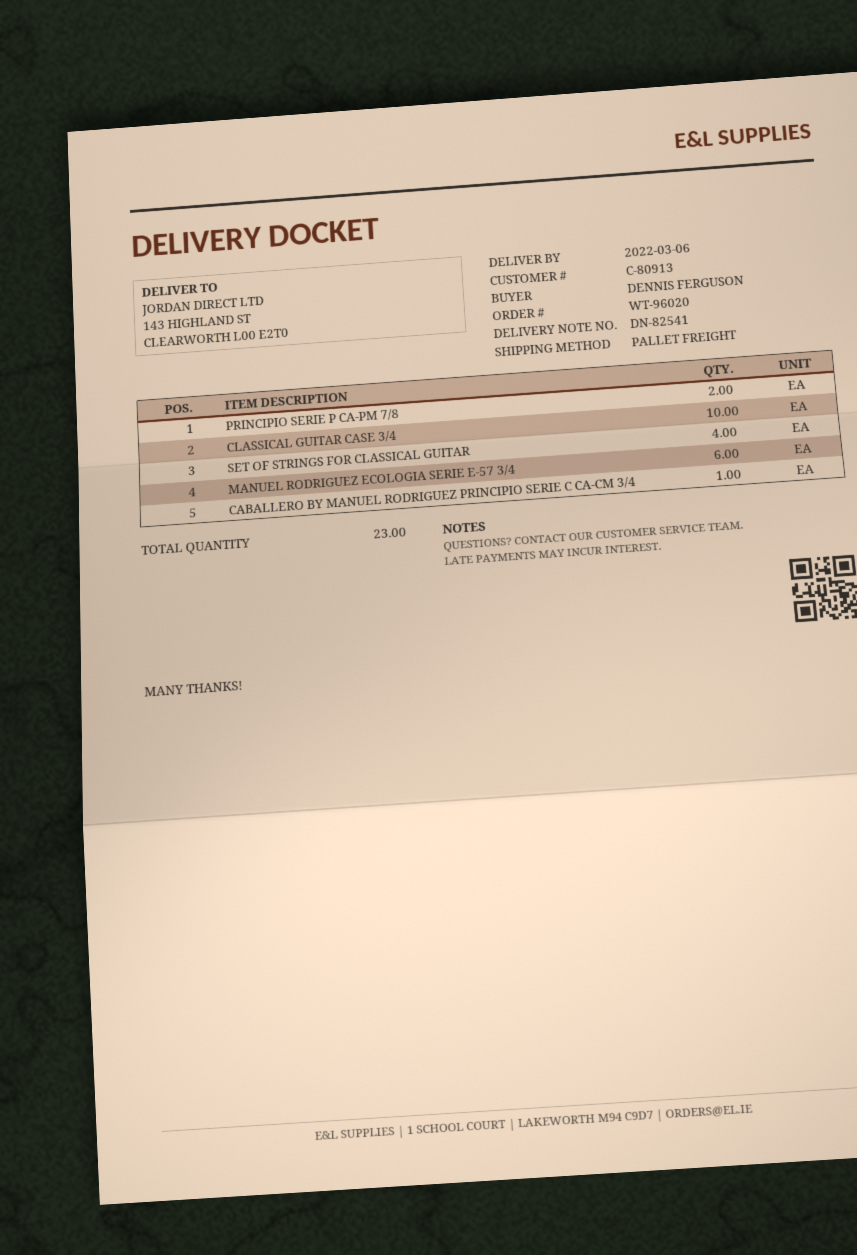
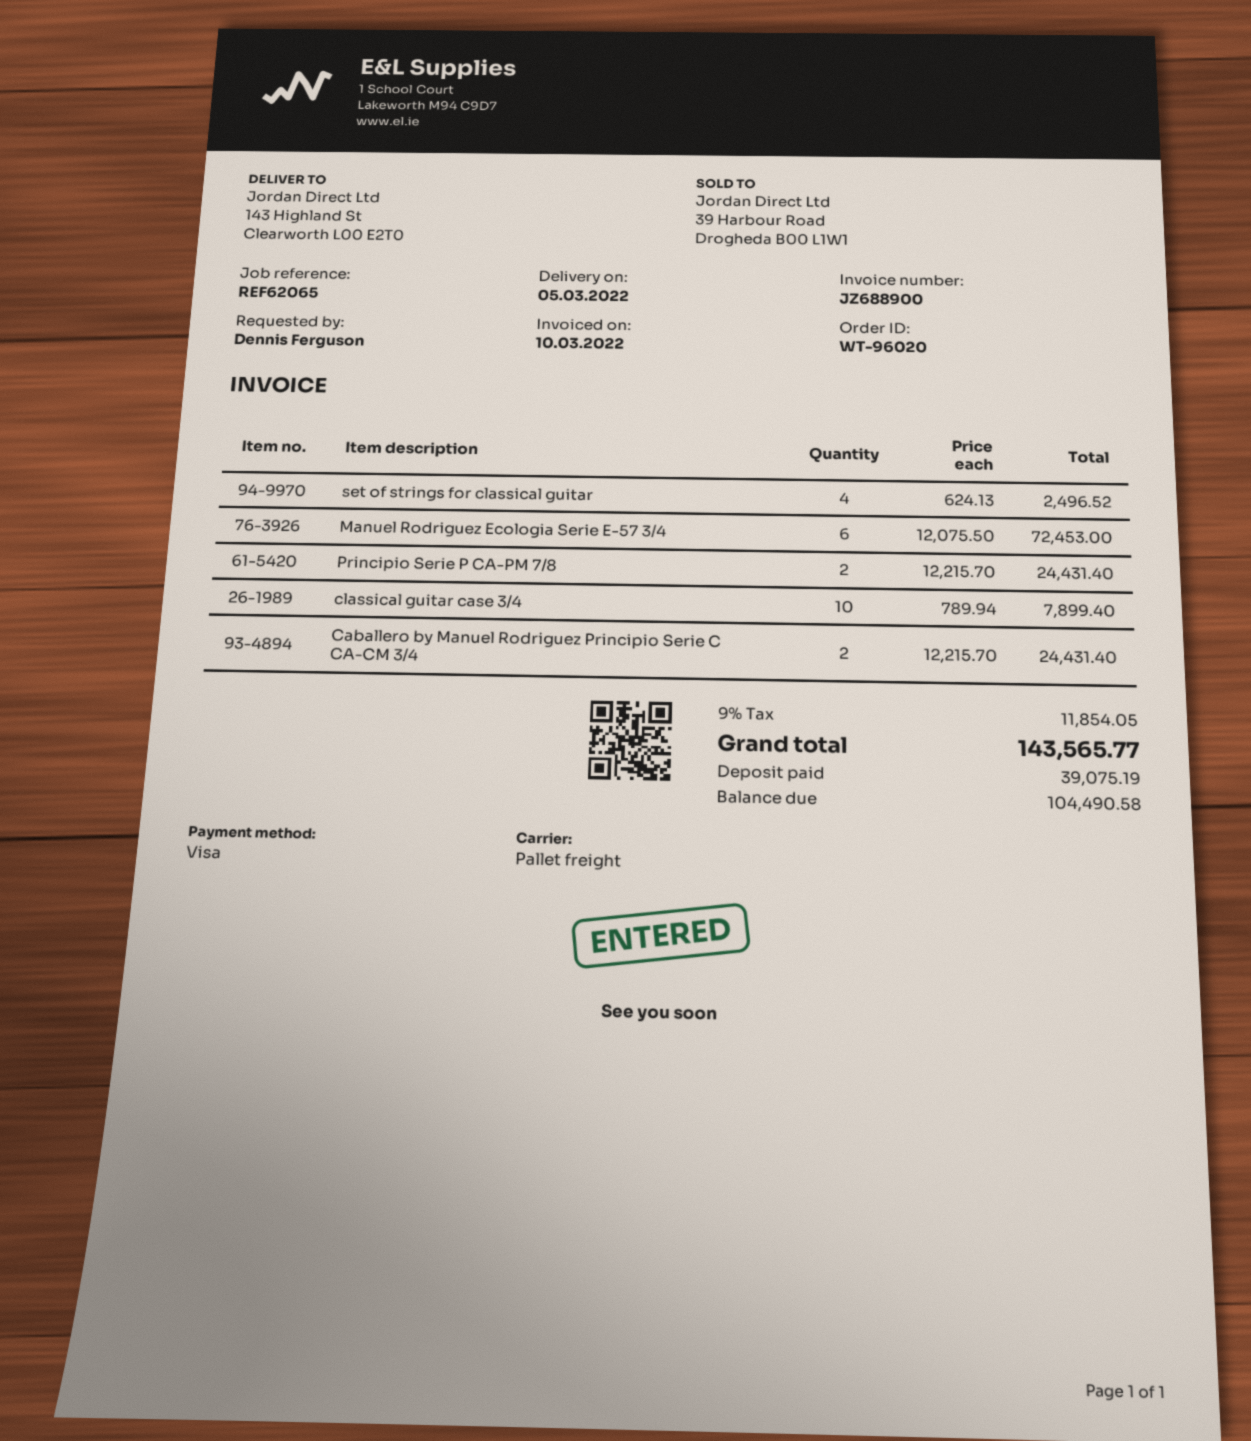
delivery date: 2022-03-06 -> 2022-03-05
CABALLERO BY MANUEL RODRIGUEZ PRINCIPIO SERIE C CA-CM 3/4: 1 -> 2

